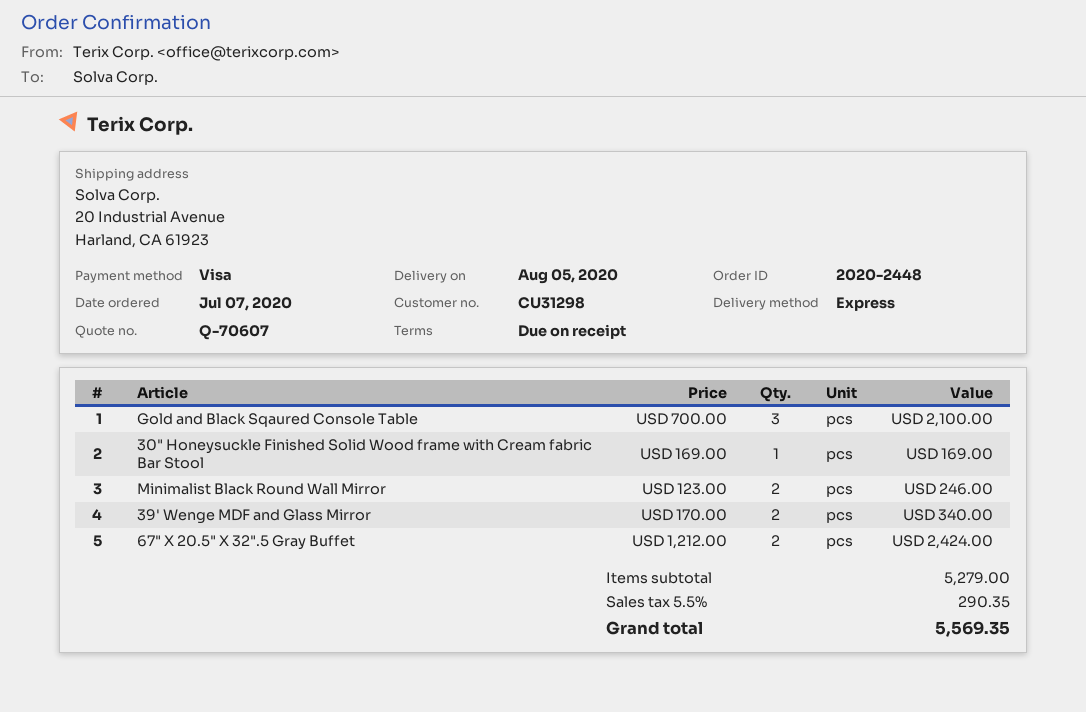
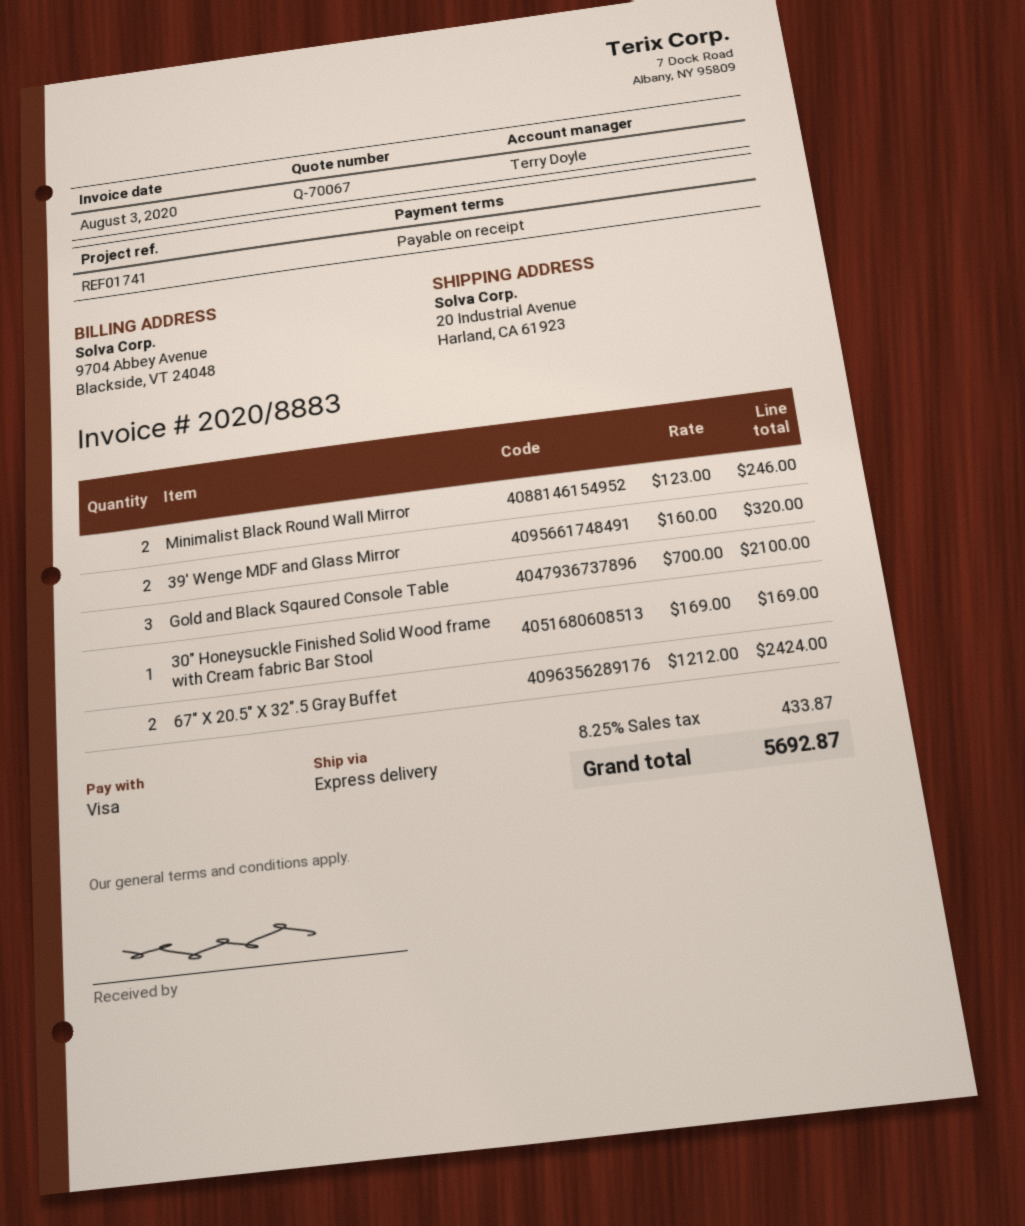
quote number: Q-70607 -> Q-70067
39' Wenge MDF and Glass Mirror: 2 x 170.00 = 340.00 -> 2 x 160.00 = 320.00
tax: 5.5% = 290.35 -> 8.25% = 433.87
total: 5569.35 -> 5692.87

